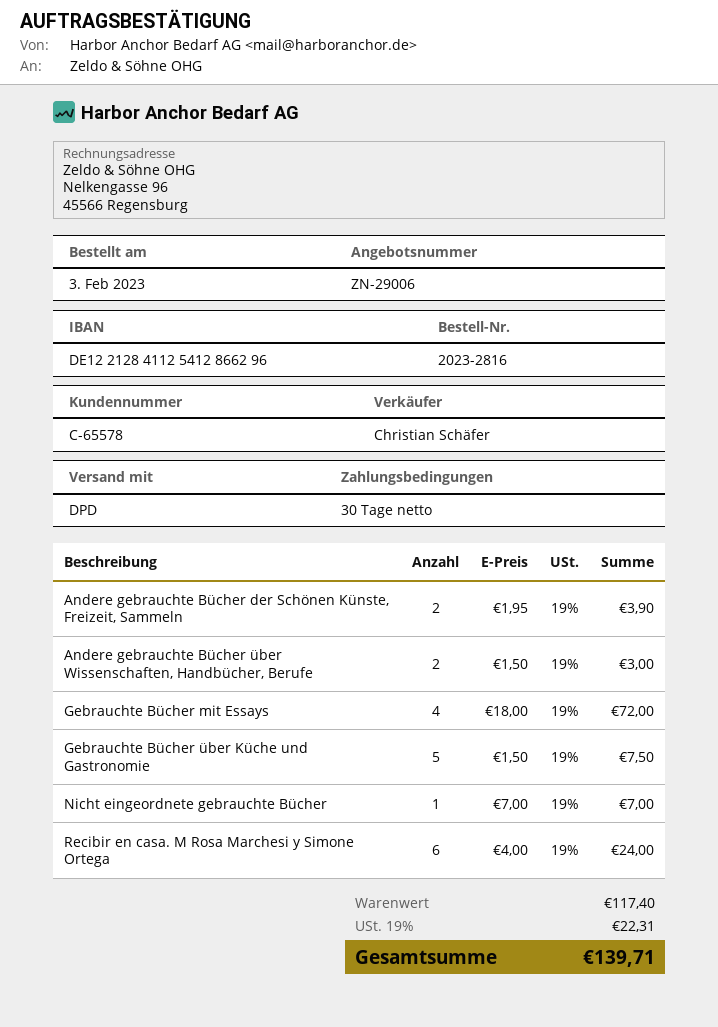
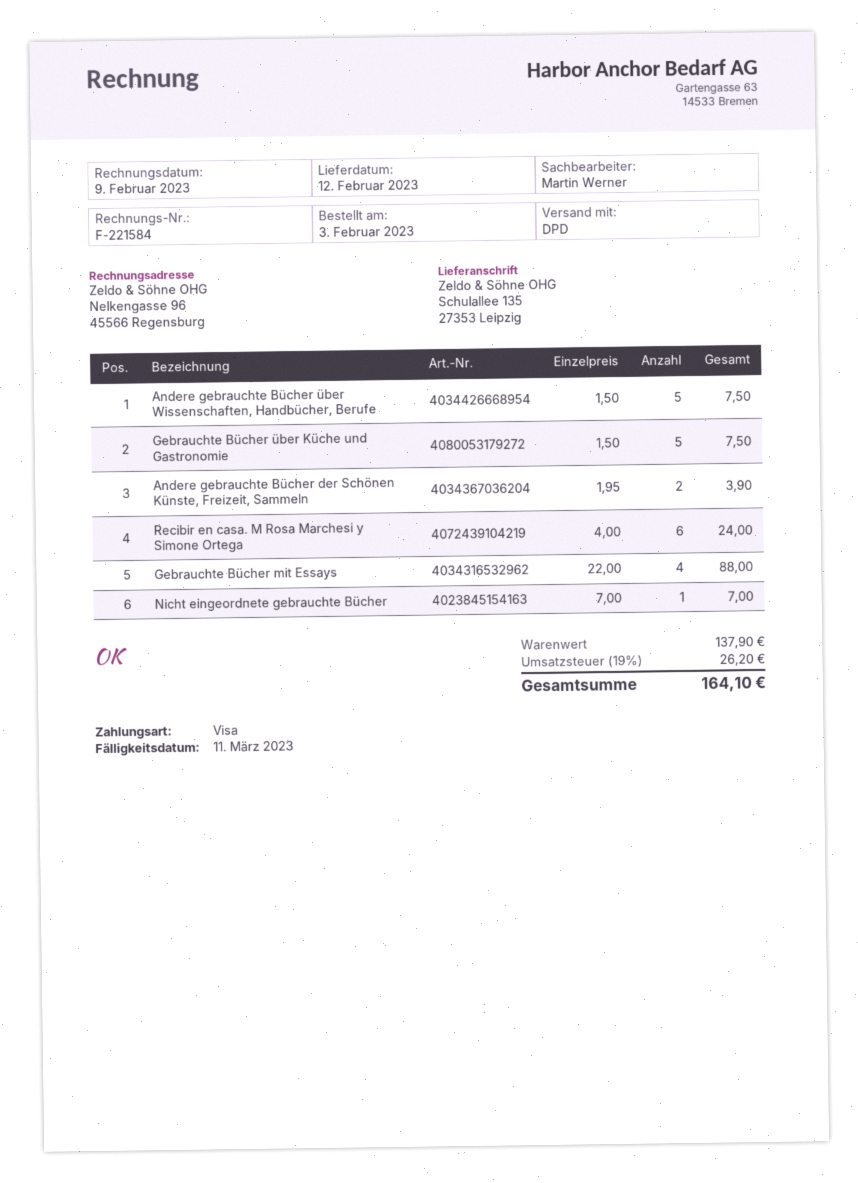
sales rep: Christian Schäfer -> Martin Werner
Andere gebrauchte Bücher über Wissenschaften, Handbücher, Berufe: 2 x 1.50 = 3.00 -> 5 x 1.50 = 7.50
Gebrauchte Bücher mit Essays: 4 x 18.00 = 72.00 -> 4 x 22.00 = 88.00
subtotal: 117.40 -> 137.90
tax: 19% = 22.31 -> 19% = 26.20
total: 139.71 -> 164.10

